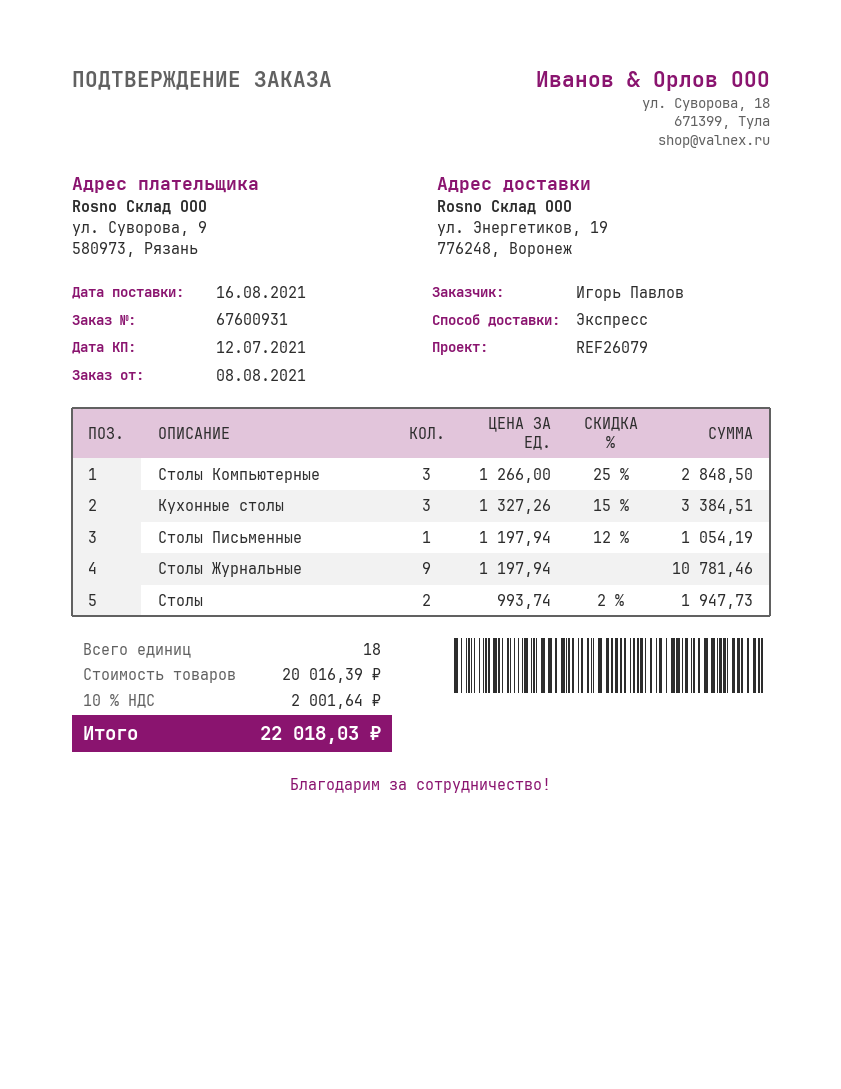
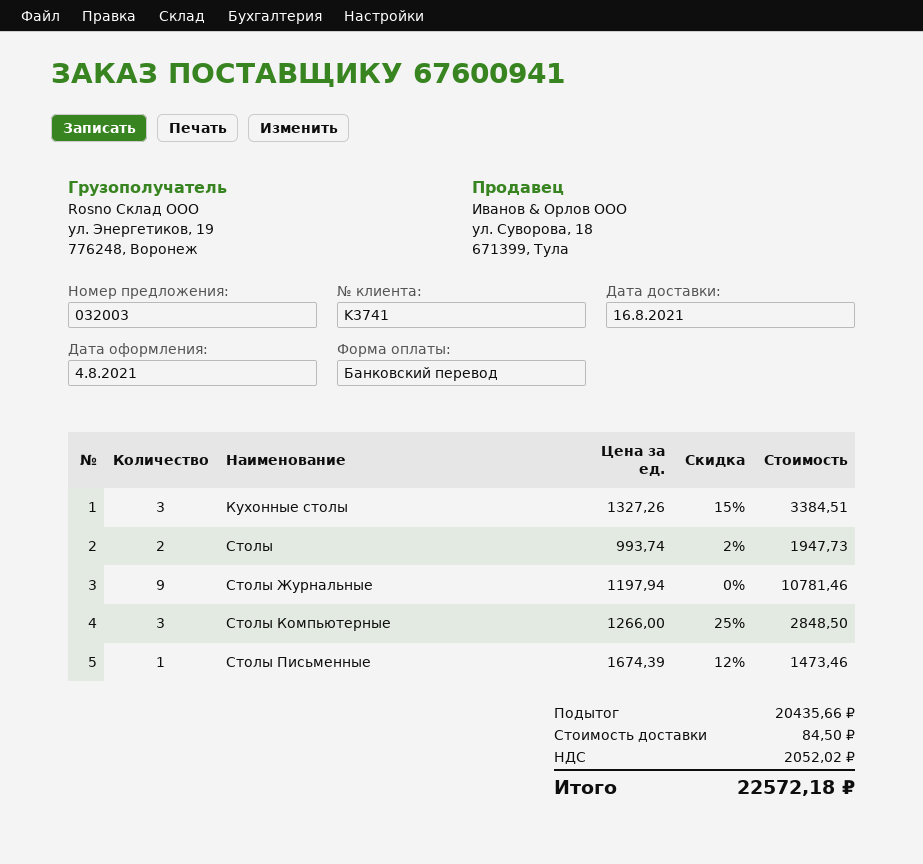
order number: 67600931 -> 67600941
order date: 2021-08-08 -> 2021-08-04
Столы Письменные: 1 x 1197.94 - 12% = 1054.19 -> 1 x 1674.39 - 12% = 1473.46
subtotal: 20016.39 -> 20435.66
shipping: none -> 84.50
tax: 2001.64 -> 2052.02
total: 22018.03 -> 22572.18

